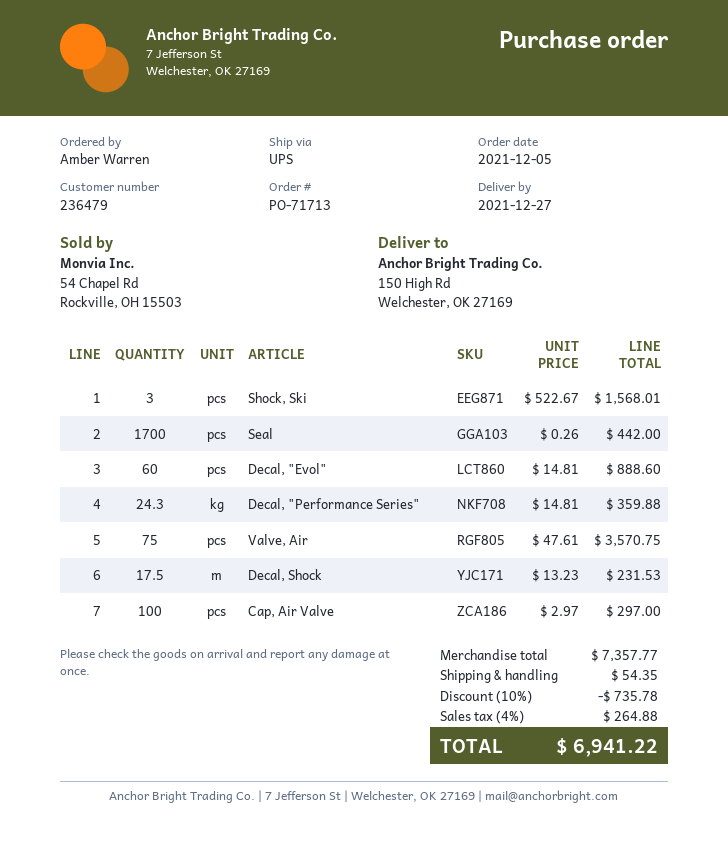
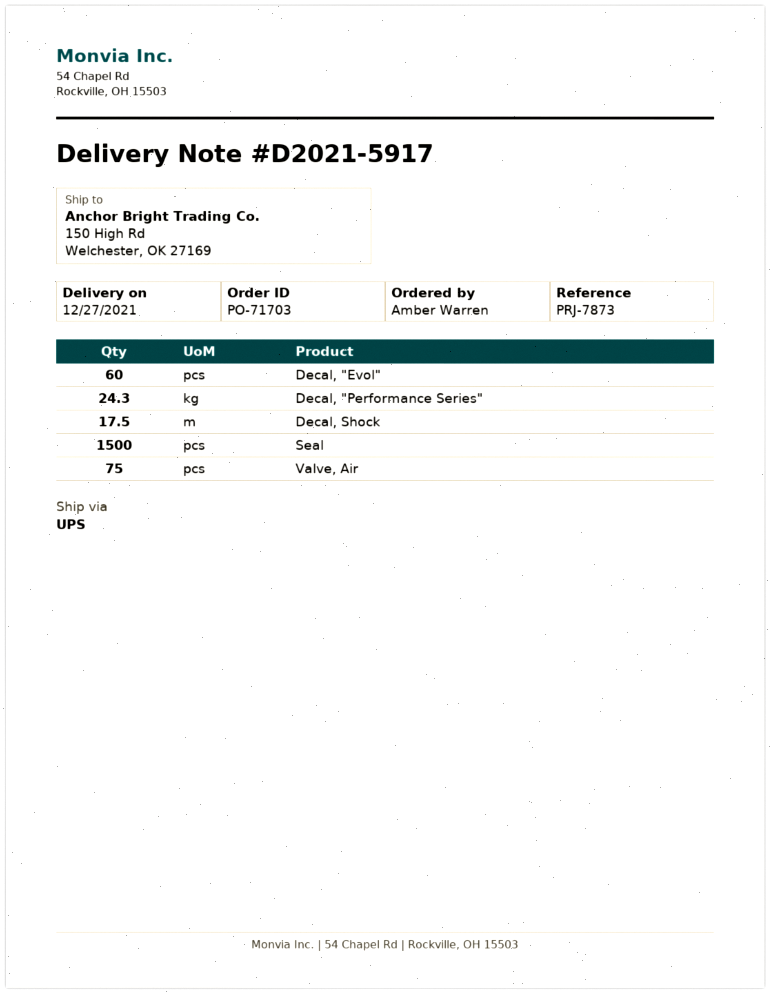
order number: PO-71713 -> PO-71703
Shock, Ski: 3 -> none
Seal: 1700 -> 1500
Cap, Air Valve: 100 -> none

